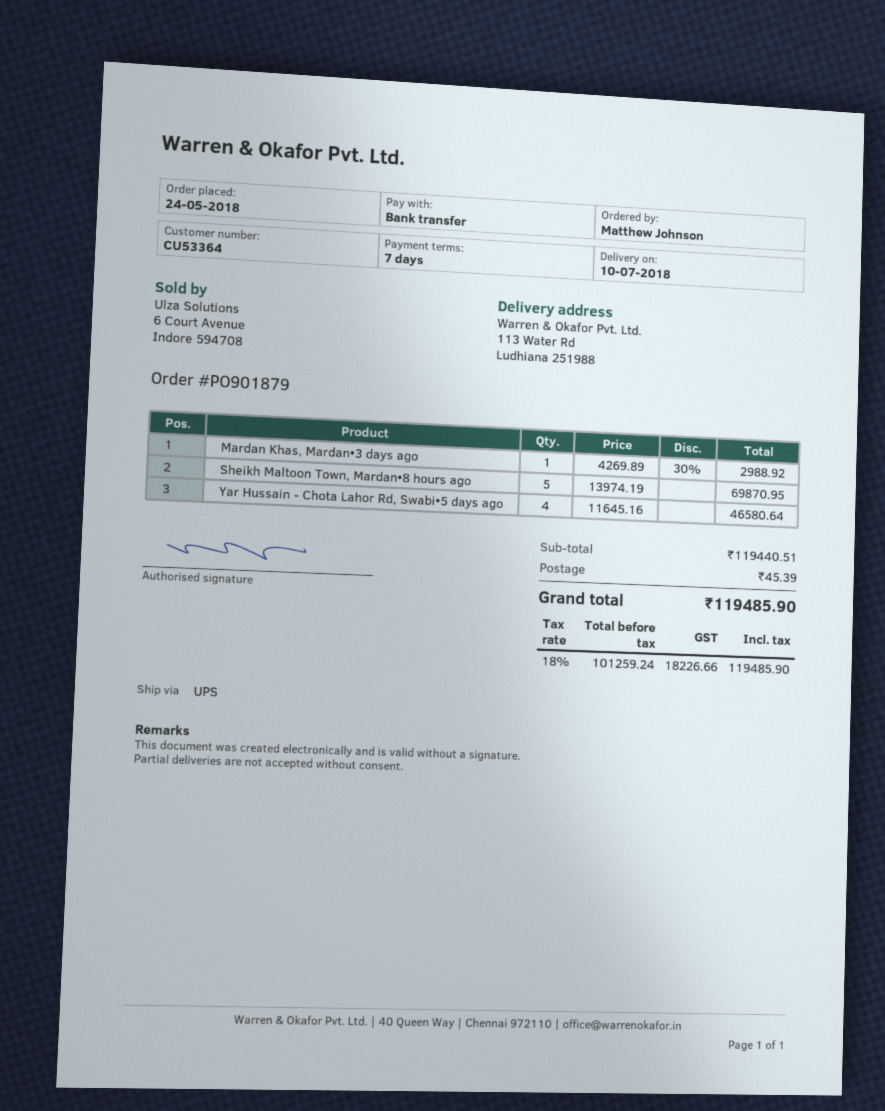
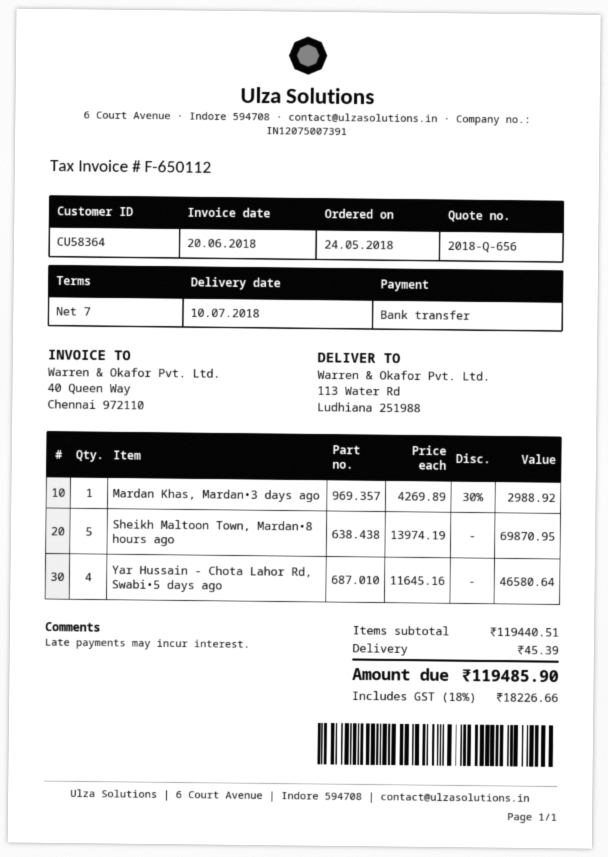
customer number: CU53364 -> CU58364

